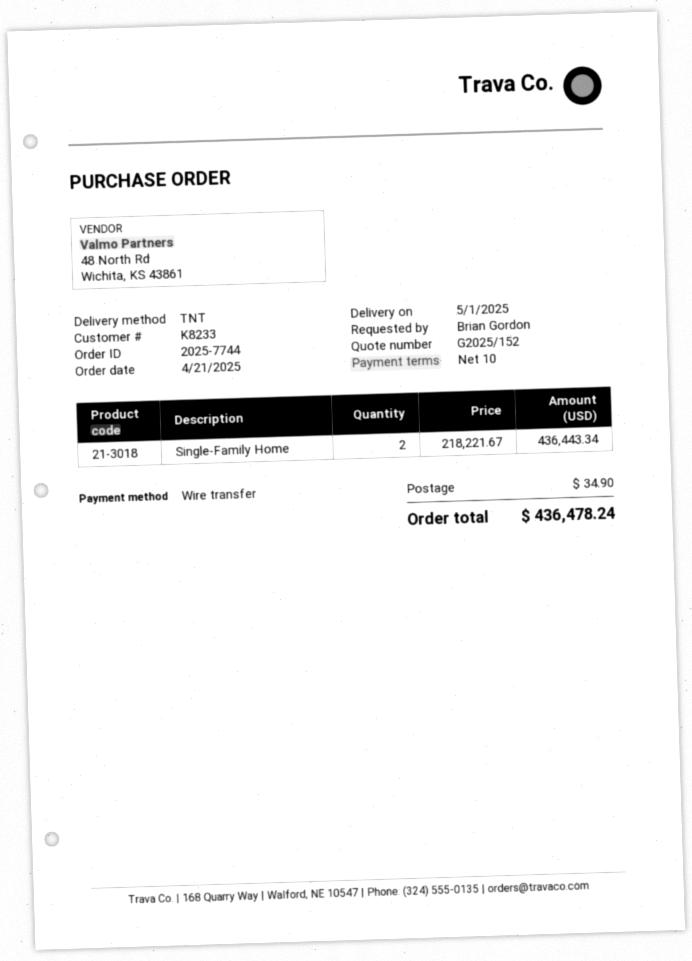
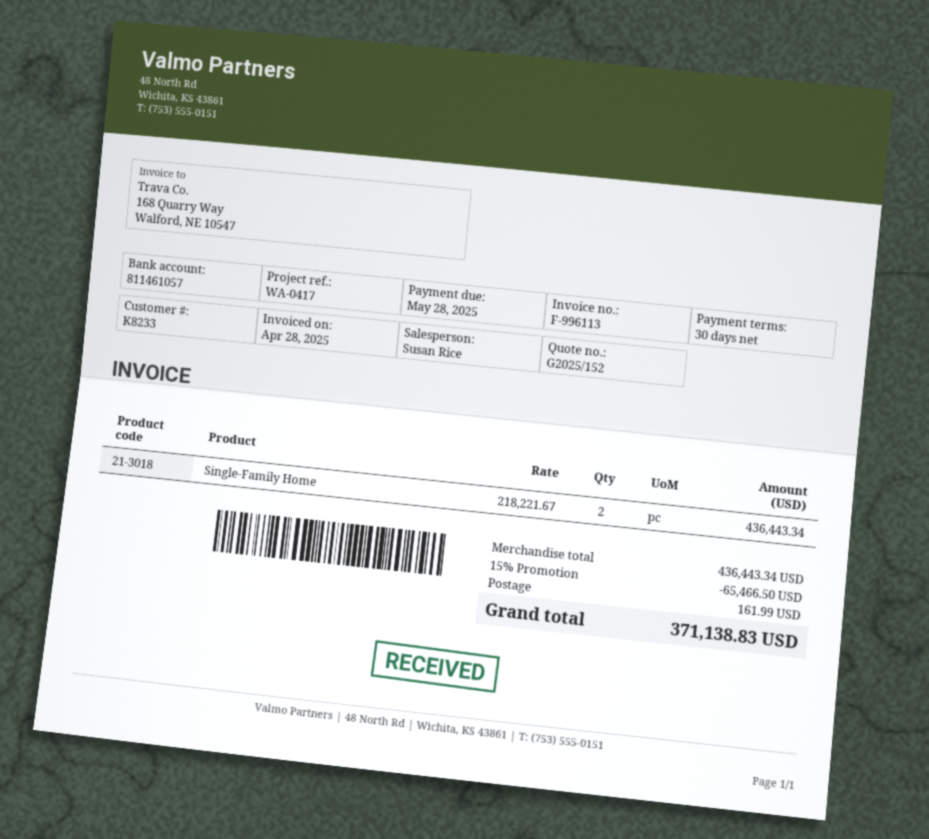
payment terms: 10 days -> 30 days
discount: none -> 15% = 65466.50
shipping: 34.90 -> 161.99
total: 436478.24 -> 371138.83

